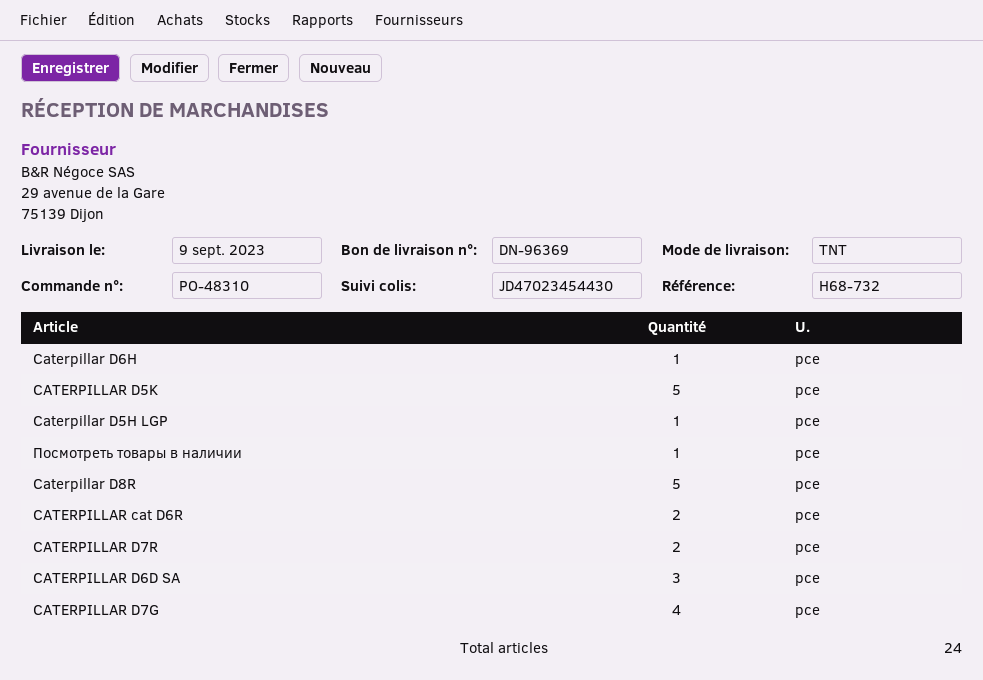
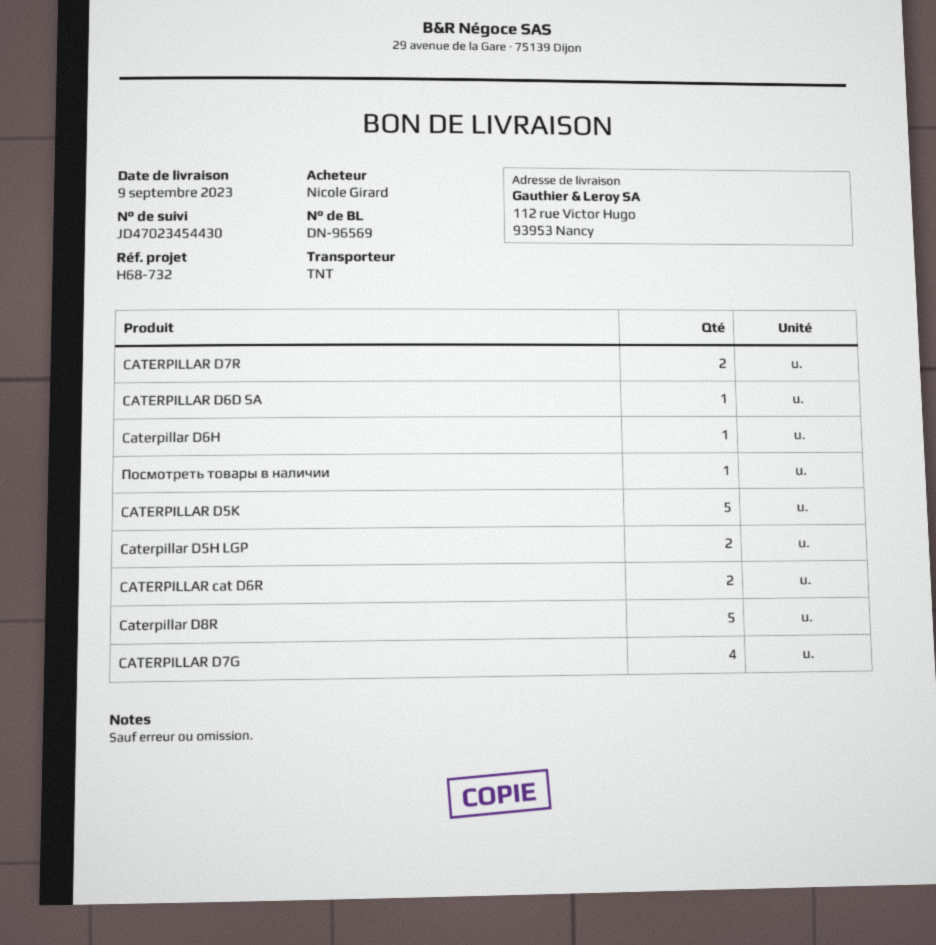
delivery note number: DN-96369 -> DN-96569
Caterpillar D5H LGP: 1 -> 2
CATERPILLAR D6D SA: 3 -> 1

